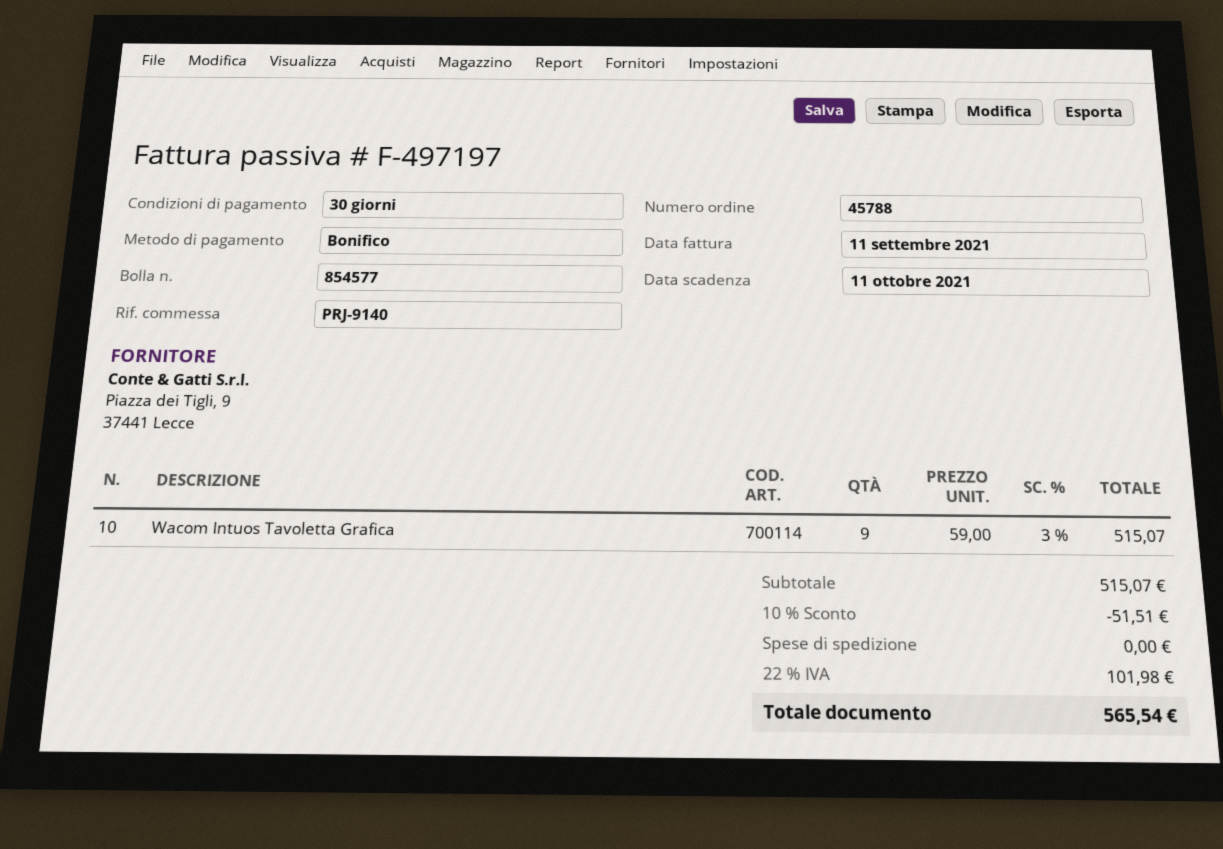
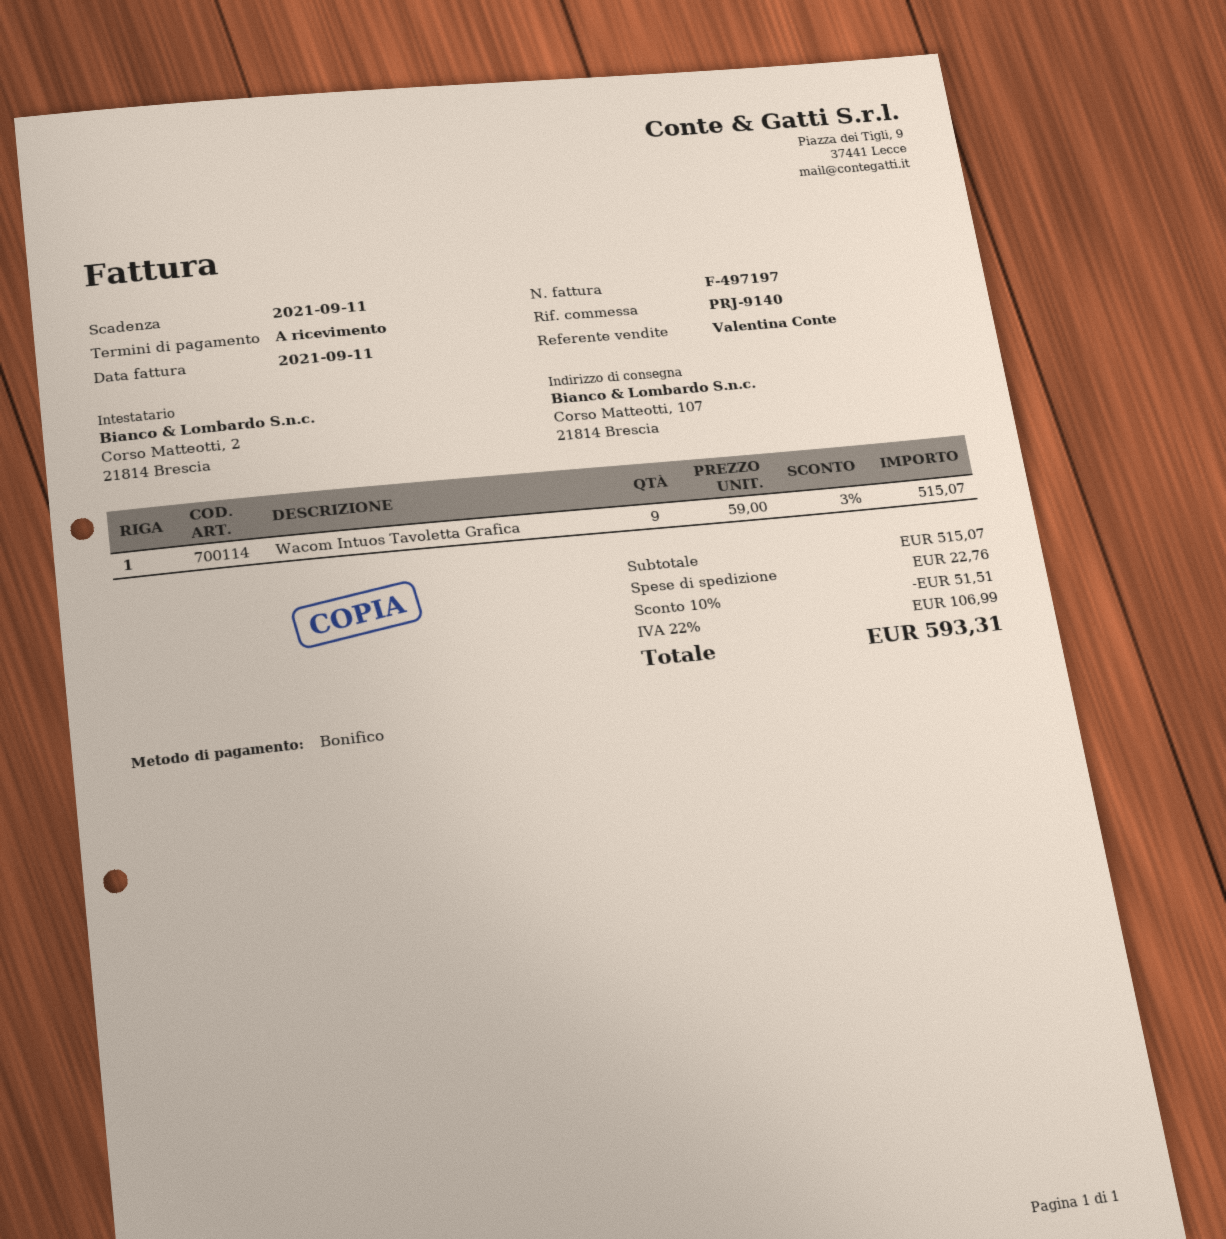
payment terms: 30 days -> on receipt
due date: 2021-10-11 -> 2021-09-11
shipping: 0.00 -> 22.76
tax: 22% = 101.98 -> 22% = 106.99
total: 565.54 -> 593.31

